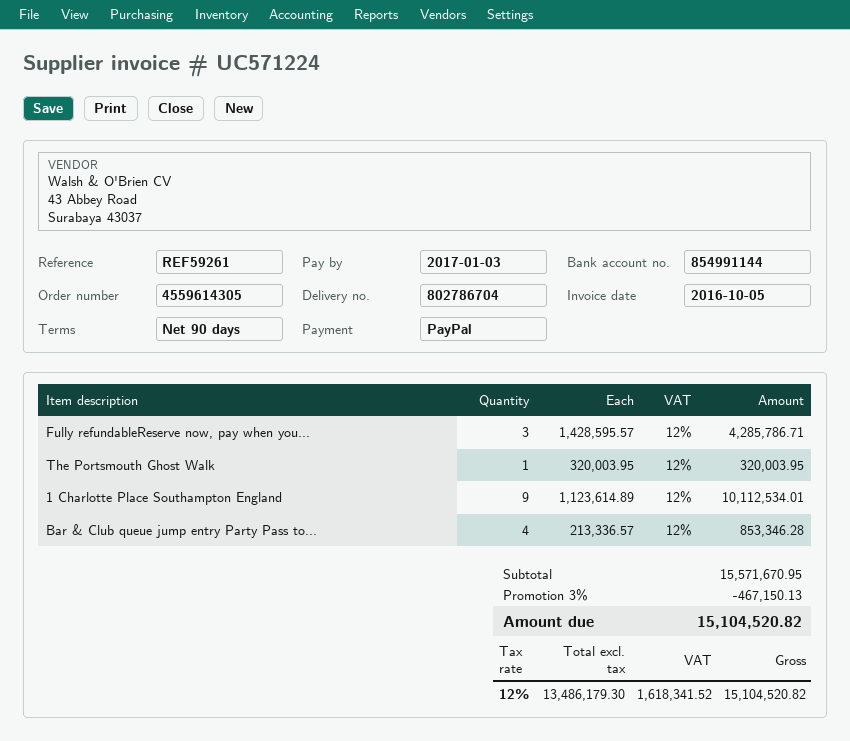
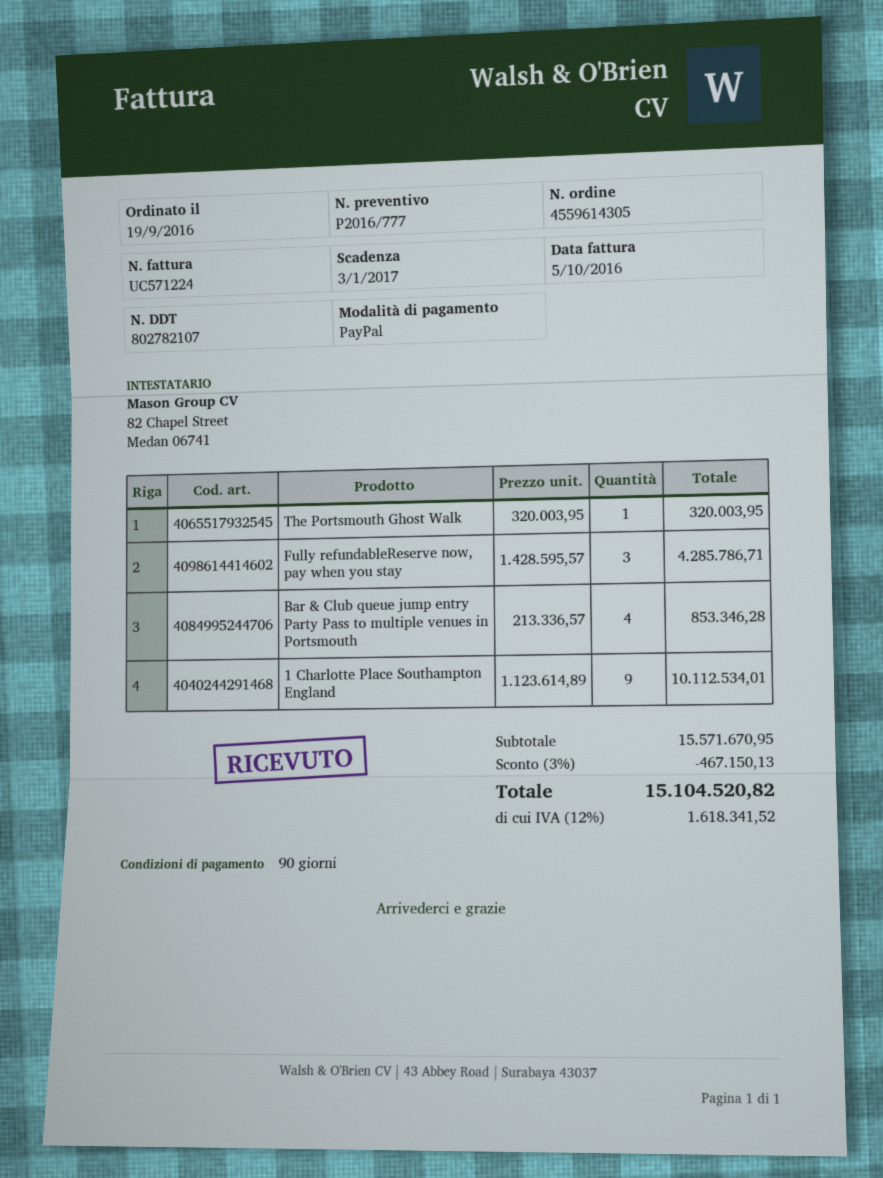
delivery note number: 802786704 -> 802782107

